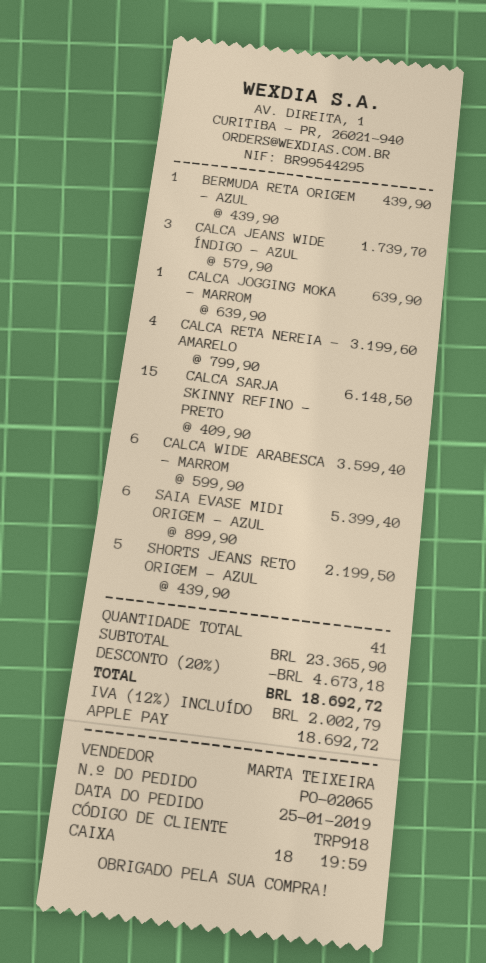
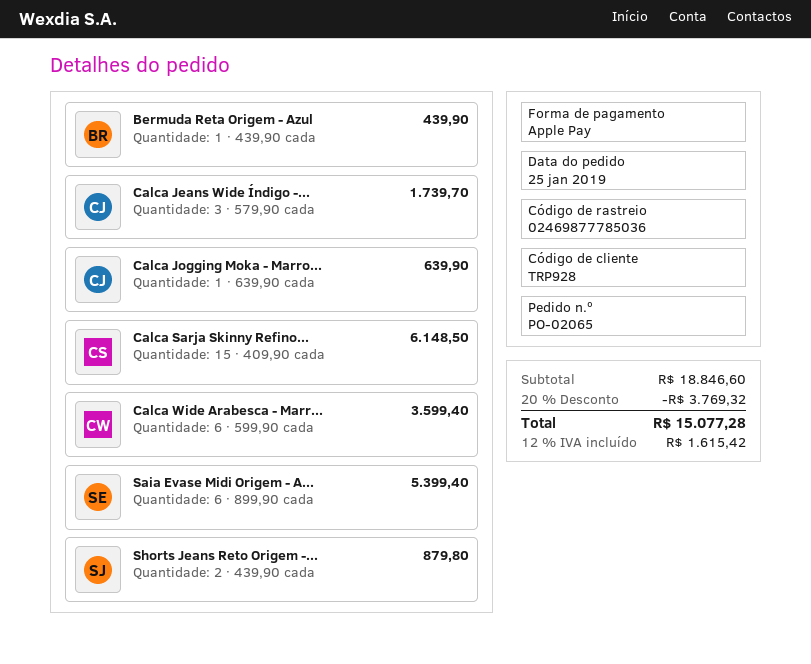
customer number: TRP918 -> TRP928
CALCA RETA NEREIA - AMARELO: 4 x 799.90 = 3199.60 -> none
SHORTS JEANS RETO ORIGEM - AZUL: 5 x 439.90 = 2199.50 -> 2 x 439.90 = 879.80
subtotal: 23365.90 -> 18846.60
discount: 20% = 4673.18 -> 20% = 3769.32
tax: 12% = 2002.79 -> 12% = 1615.42
total: 18692.72 -> 15077.28

